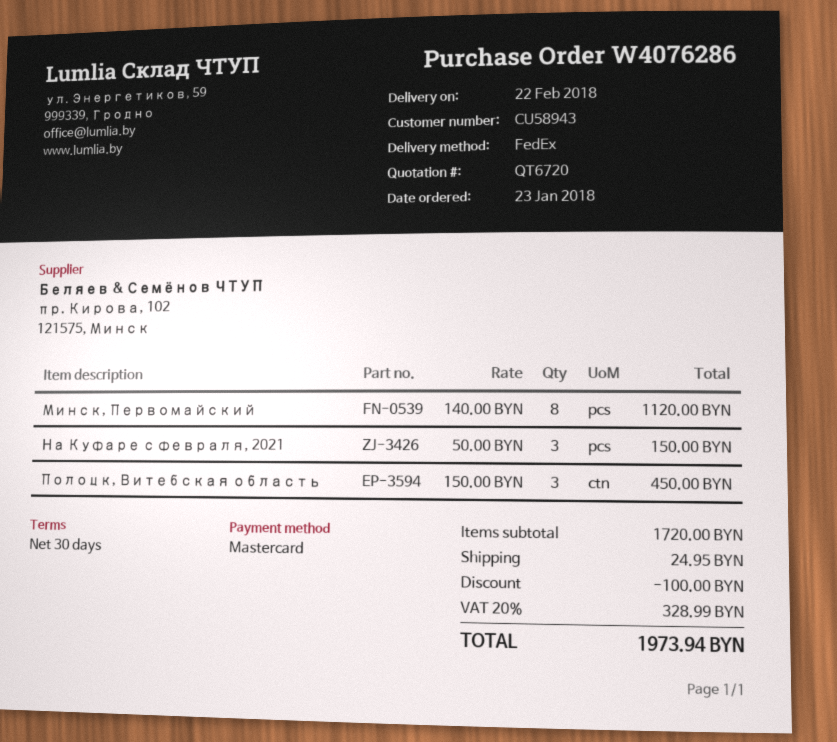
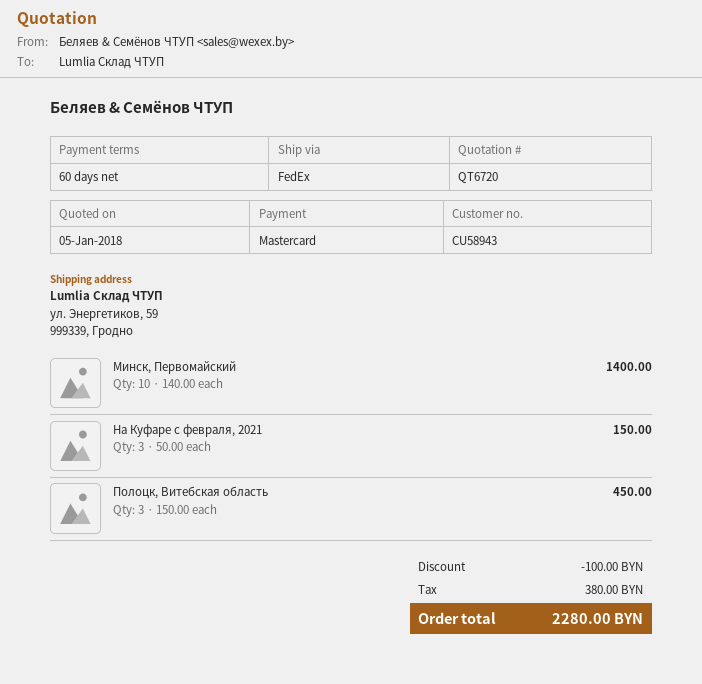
payment terms: 30 days -> 60 days
Минск, Первомайский: 8 x 140.00 = 1120.00 -> 10 x 140.00 = 1400.00
shipping: 24.95 -> none
tax: 328.99 -> 380.00
total: 1973.94 -> 2280.00

